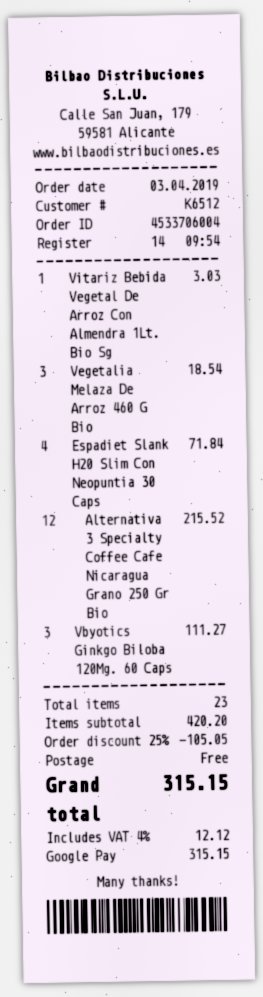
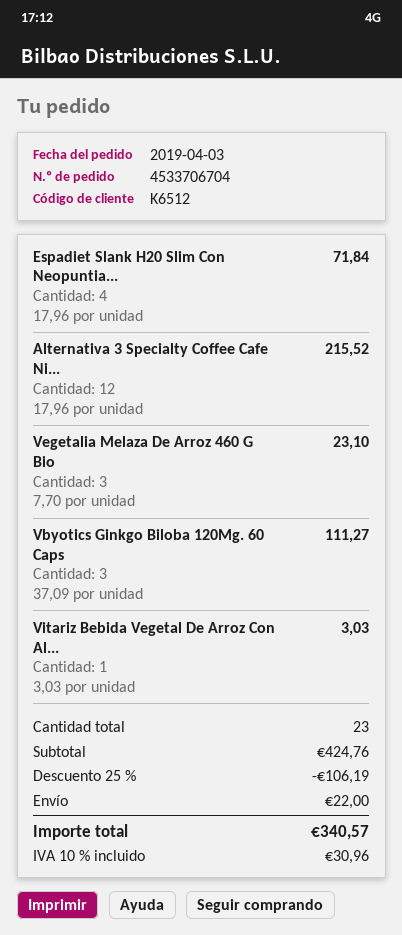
order number: 4533706004 -> 4533706704
Vegetalia Melaza De Arroz 460 G Bio: 3 for 18.54 -> 3 for 23.10
subtotal: 420.20 -> 424.76
discount: 25% = 105.05 -> 25% = 106.19
shipping: 0.00 -> 22.00
tax: 4% = 12.12 -> 10% = 30.96
total: 315.15 -> 340.57

